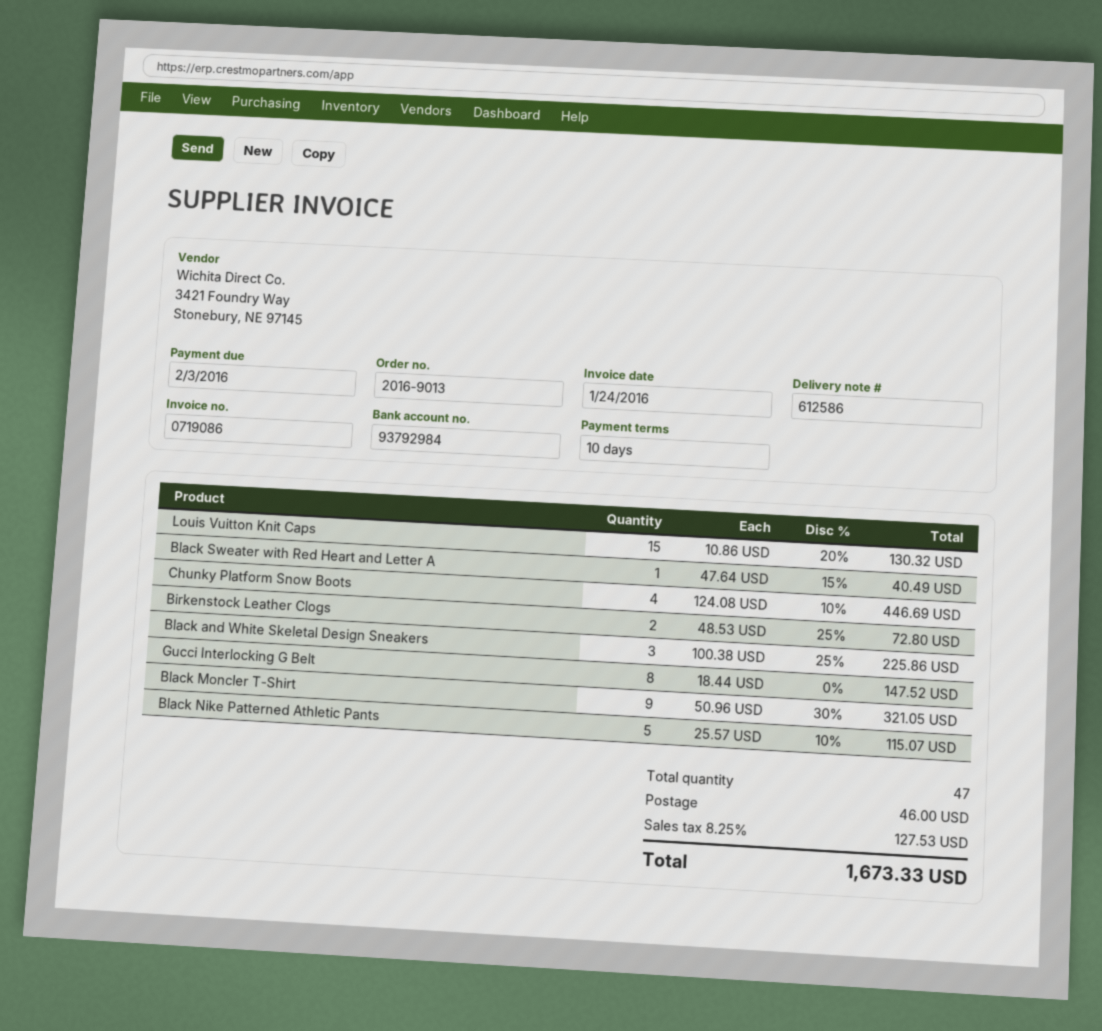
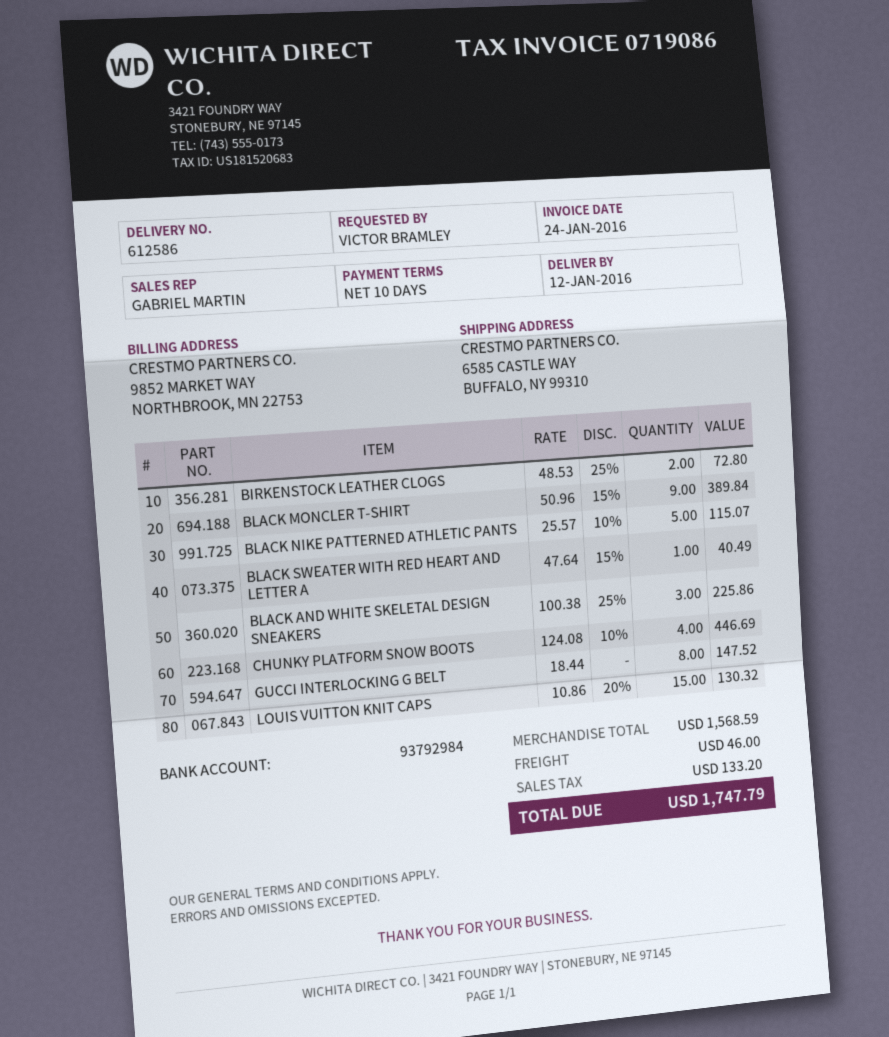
Black Moncler T-Shirt: 9 x 50.96 - 30% = 321.05 -> 9 x 50.96 - 15% = 389.84
tax: 127.53 -> 133.20
total: 1673.33 -> 1747.79

